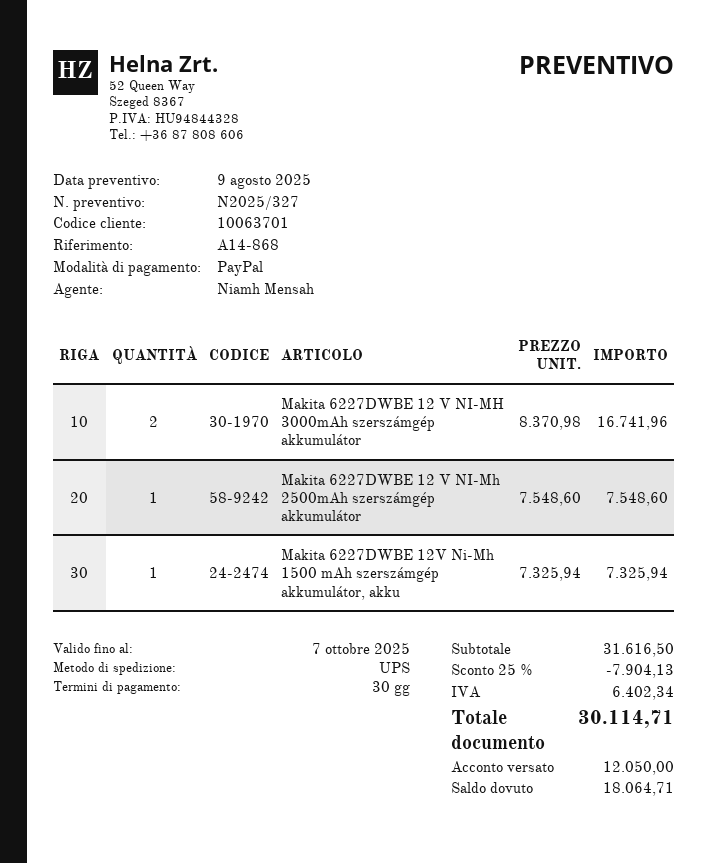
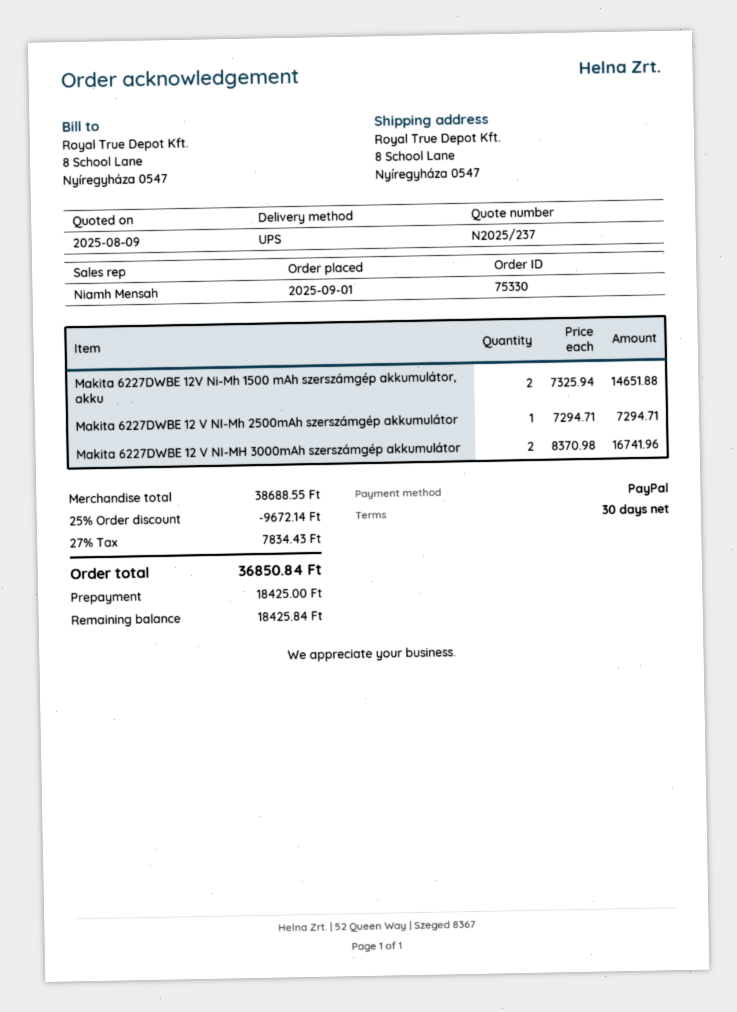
quote number: N2025/327 -> N2025/237
Makita 6227DWBE 12 V NI-Mh 2500mAh szerszámgép akkumulátor: 1 x 7548.60 = 7548.60 -> 1 x 7294.71 = 7294.71
Makita 6227DWBE 12V Ni-Mh 1500 mAh szerszámgép akkumulátor, akku: 1 x 7325.94 = 7325.94 -> 2 x 7325.94 = 14651.88
subtotal: 31616.50 -> 38688.55
discount: 25% = 7904.13 -> 25% = 9672.14
tax: 6402.34 -> 7834.43
total: 30114.71 -> 36850.84
deposit: 12050.00 -> 18425.00
balance: 18064.71 -> 18425.84

